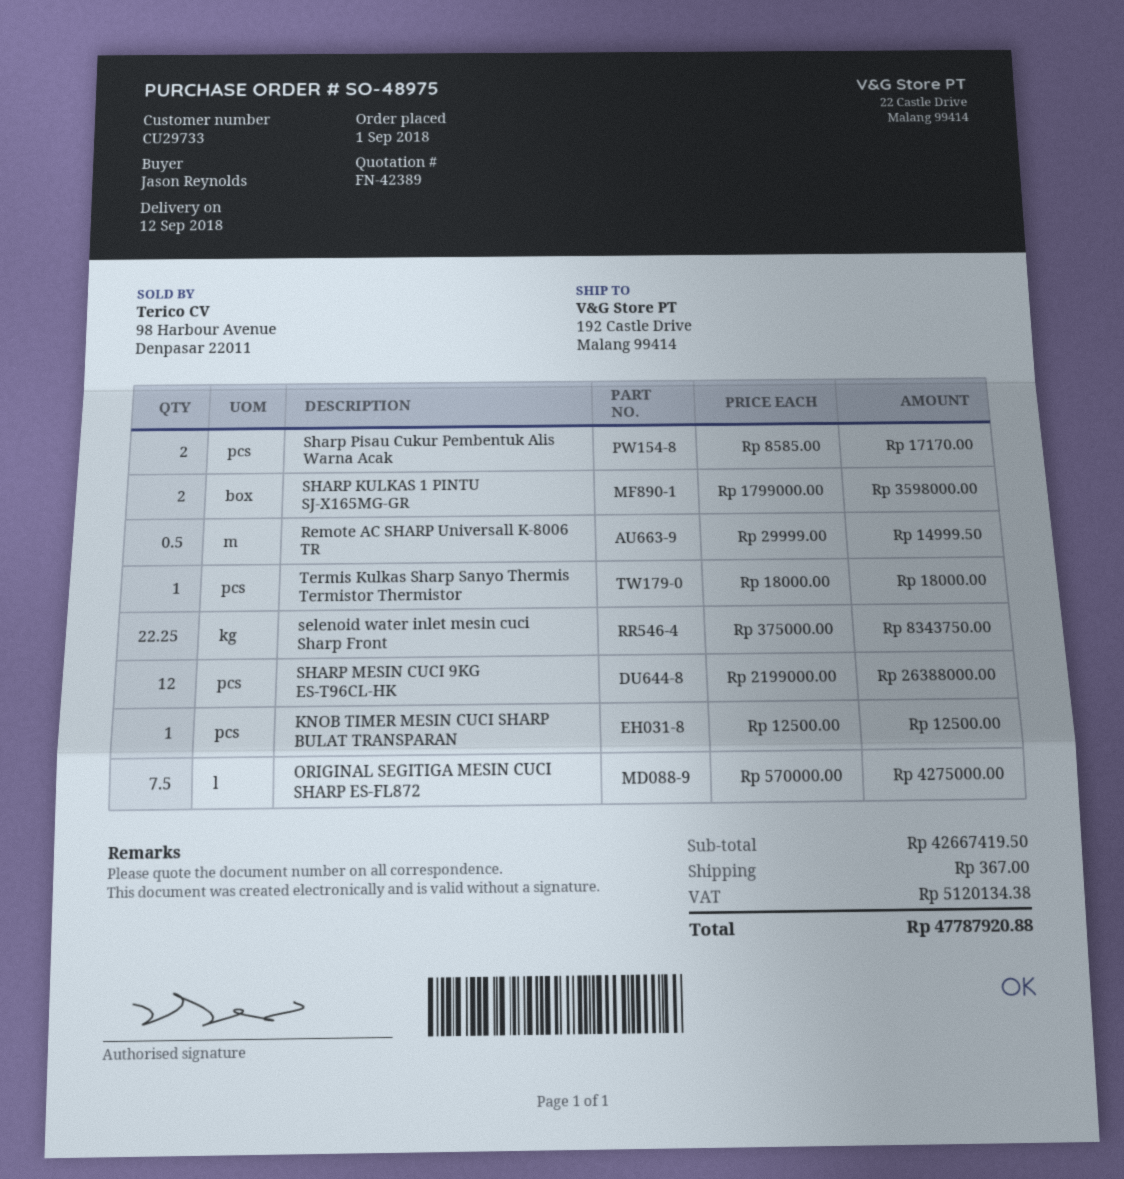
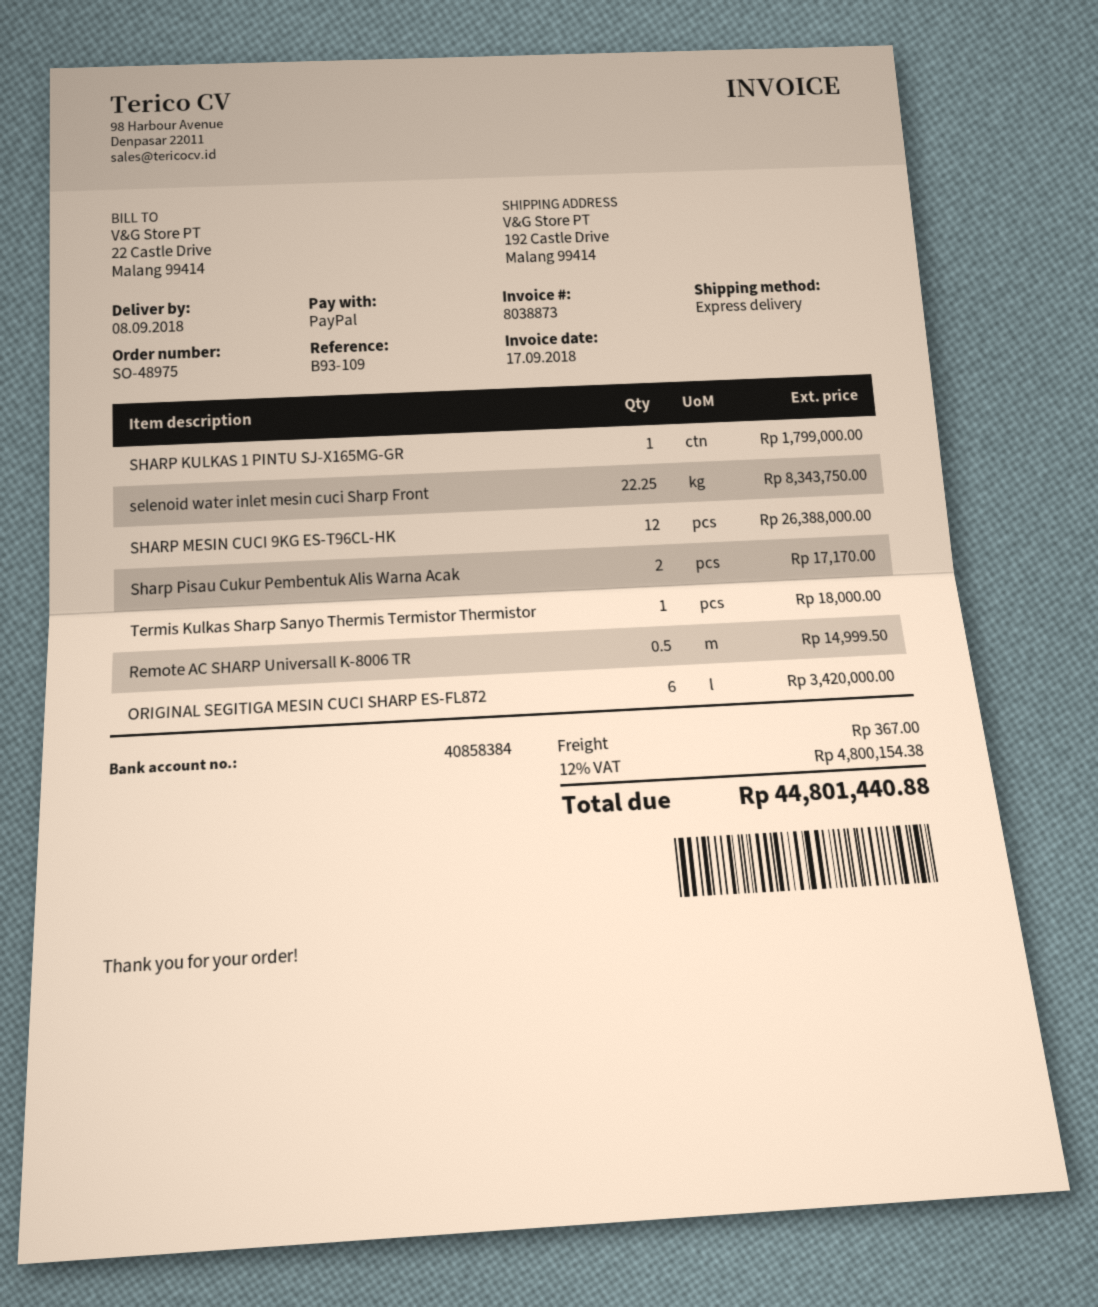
delivery date: 2018-09-12 -> 2018-09-08
SHARP KULKAS 1 PINTU SJ-X165MG-GR: 2 for 3598000.00 -> 1 for 1799000.00
KNOB TIMER MESIN CUCI SHARP BULAT TRANSPARAN: 1 for 12500.00 -> none
ORIGINAL SEGITIGA MESIN CUCI SHARP ES-FL872: 7.5 for 4275000.00 -> 6 for 3420000.00
tax: 5120134.38 -> 4800154.38
total: 47787920.88 -> 44801440.88

